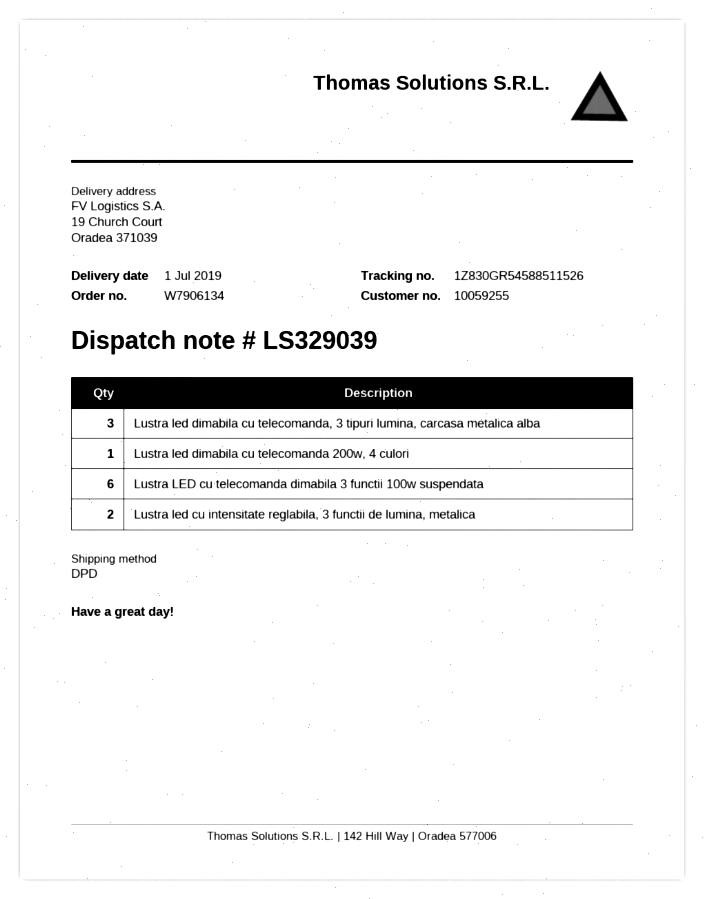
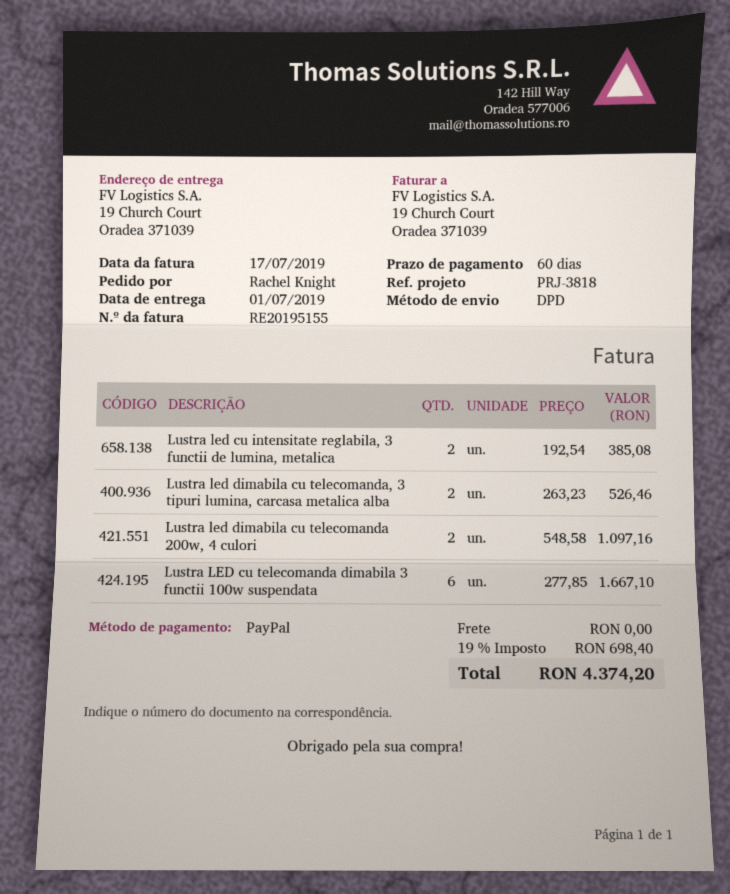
Lustra led dimabila cu telecomanda, 3 tipuri lumina, carcasa metalica alba: 3 -> 2
Lustra led dimabila cu telecomanda 200w, 4 culori: 1 -> 2

